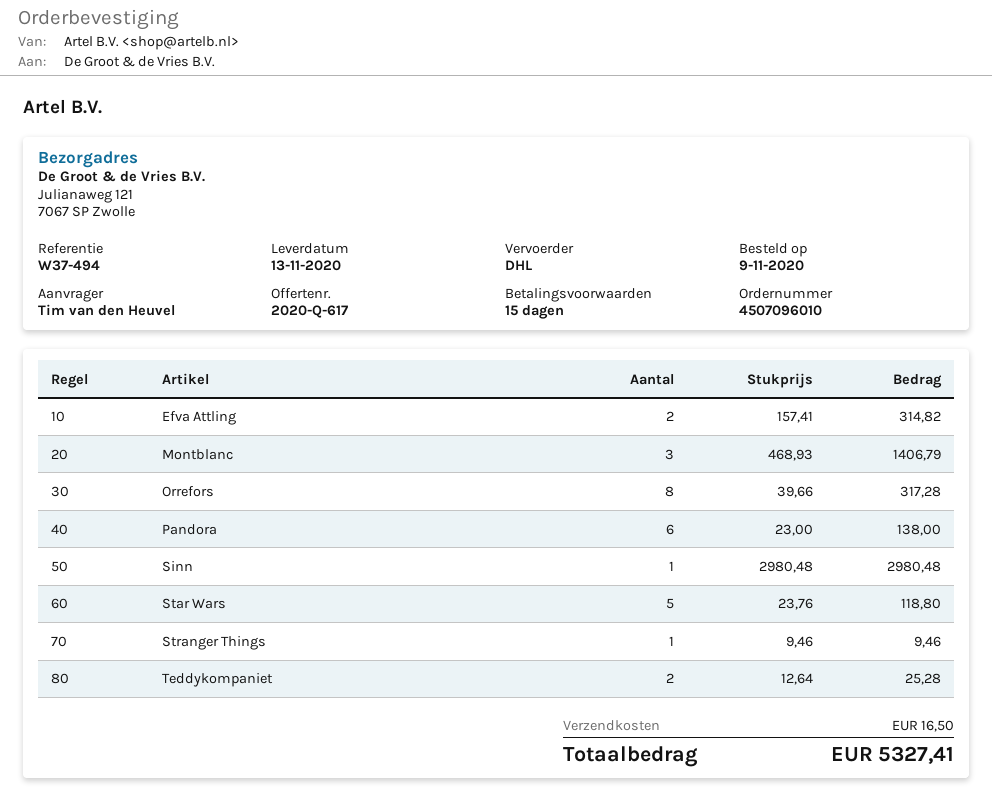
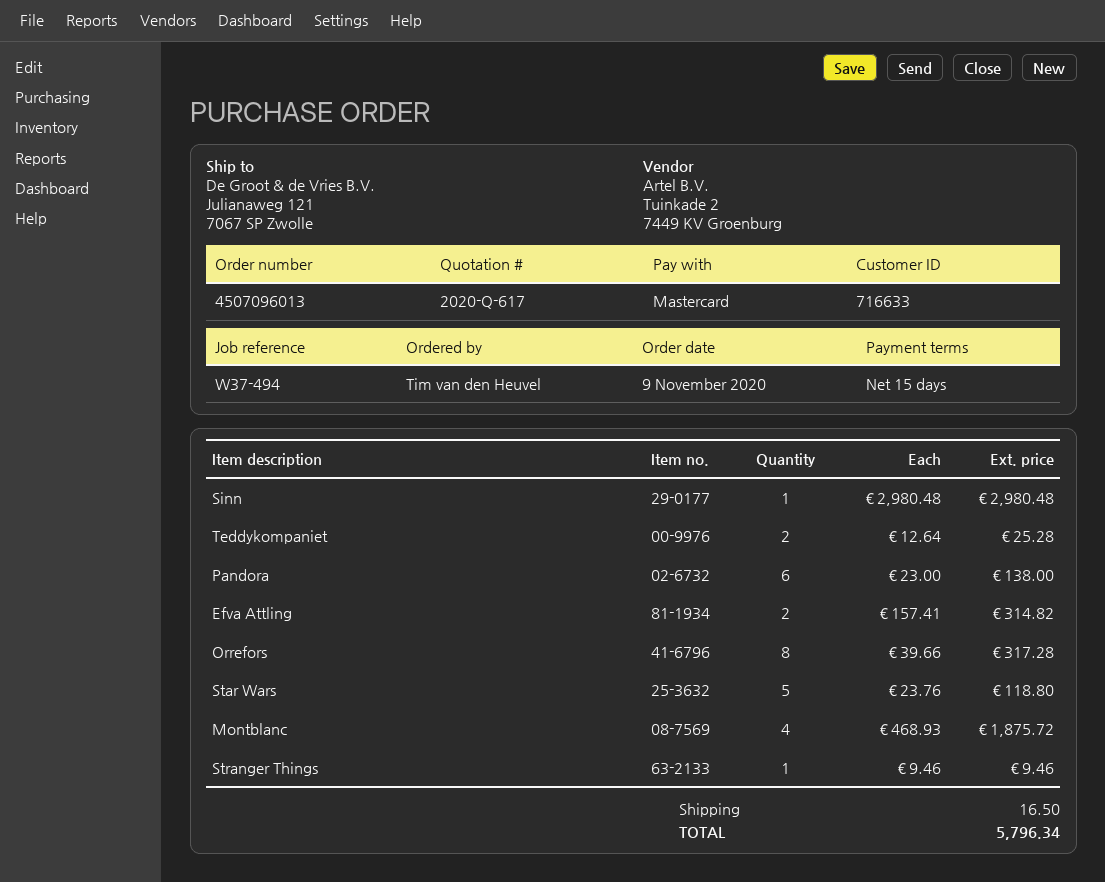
order number: 4507096010 -> 4507096013
Montblanc: 3 x 468.93 = 1406.79 -> 4 x 468.93 = 1875.72
total: 5327.41 -> 5796.34

